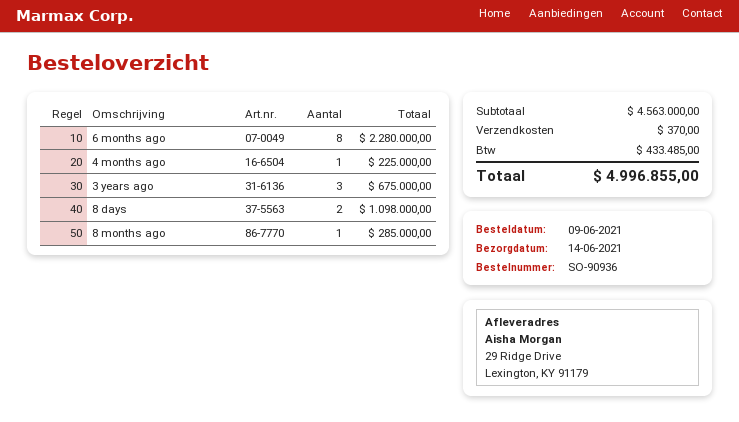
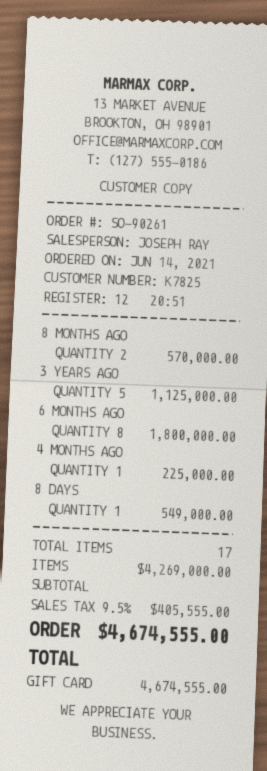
order number: SO-90936 -> SO-90261
order date: 2021-06-09 -> 2021-06-14
6 months ago: 8 for 2280000.00 -> 8 for 1800000.00
3 years ago: 3 for 675000.00 -> 5 for 1125000.00
8 days: 2 for 1098000.00 -> 1 for 549000.00
8 months ago: 1 for 285000.00 -> 2 for 570000.00
subtotal: 4563000.00 -> 4269000.00
shipping: 370.00 -> none
tax: 433485.00 -> 405555.00
total: 4996855.00 -> 4674555.00

